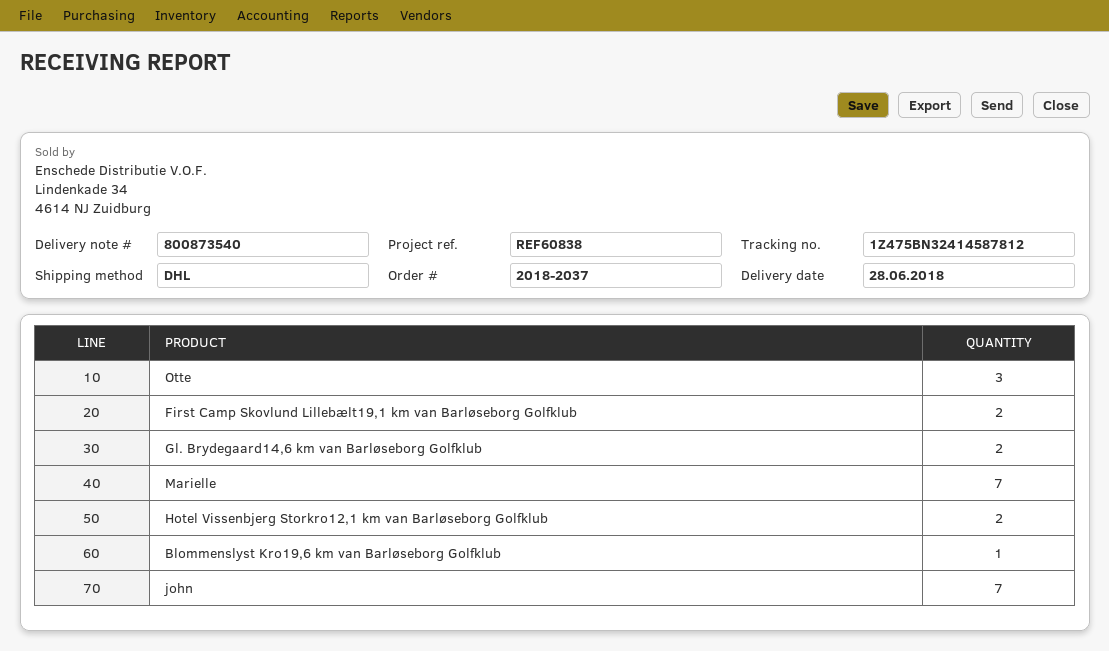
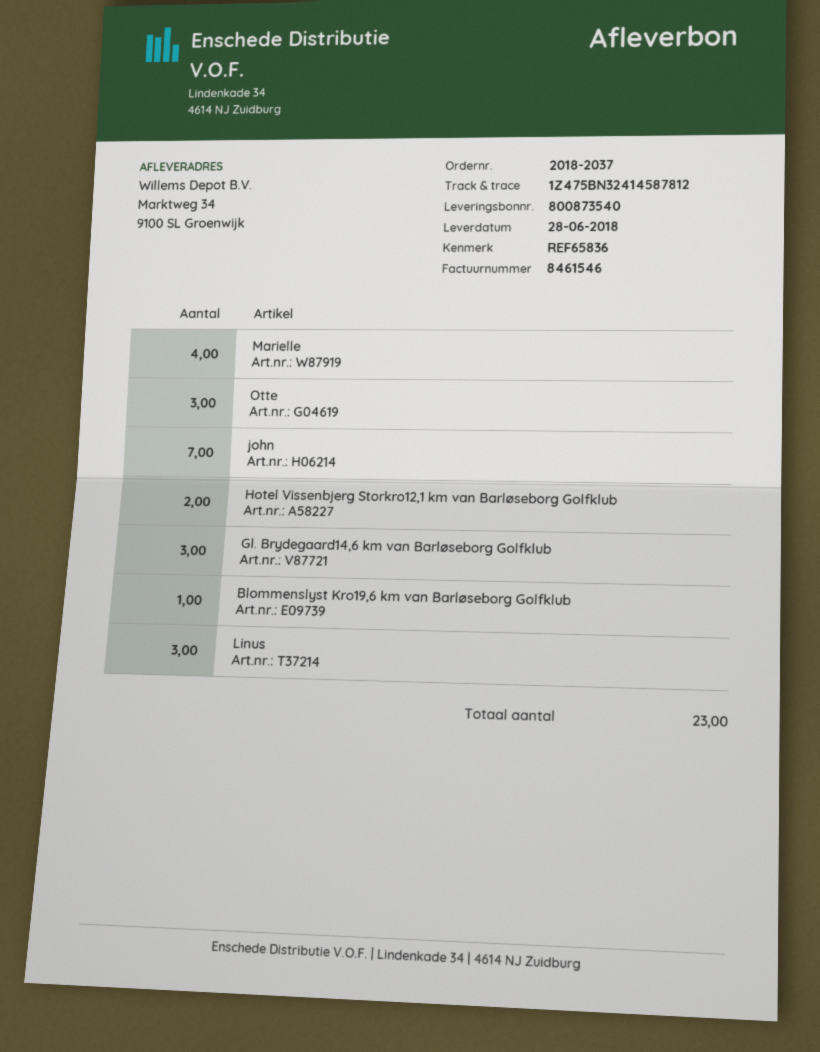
reference: REF60838 -> REF65836
First Camp Skovlund Lillebælt19,1 km van Barløseborg Golfklub: 2 -> none
Gl. Brydegaard14,6 km van Barløseborg Golfklub: 2 -> 3
Marielle: 7 -> 4
Linus: none -> 3

